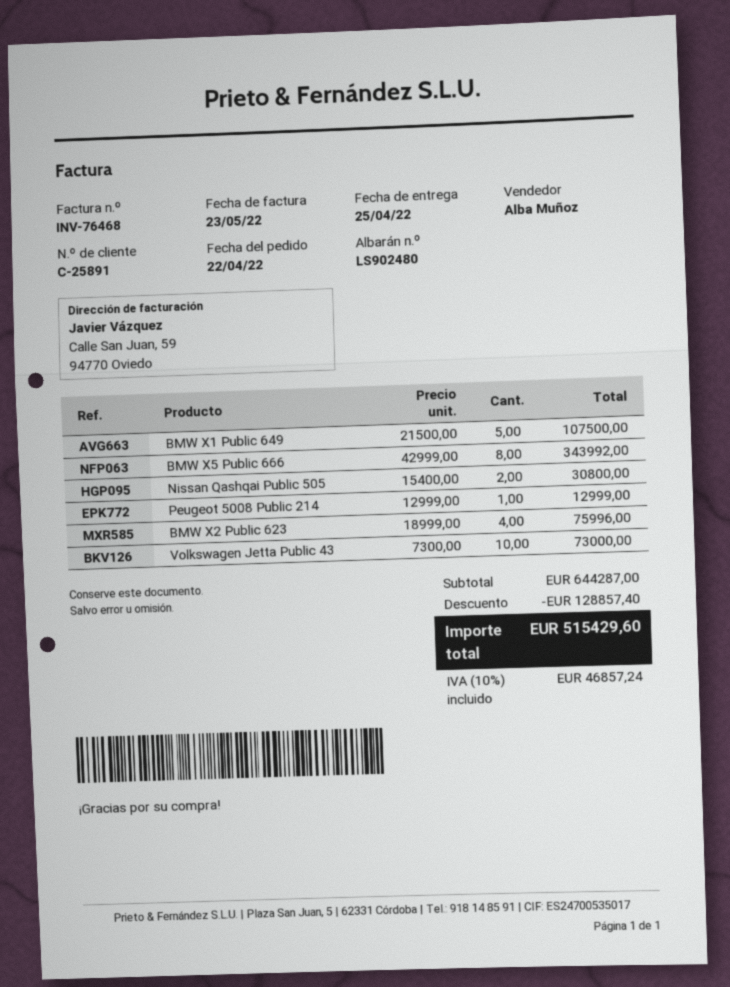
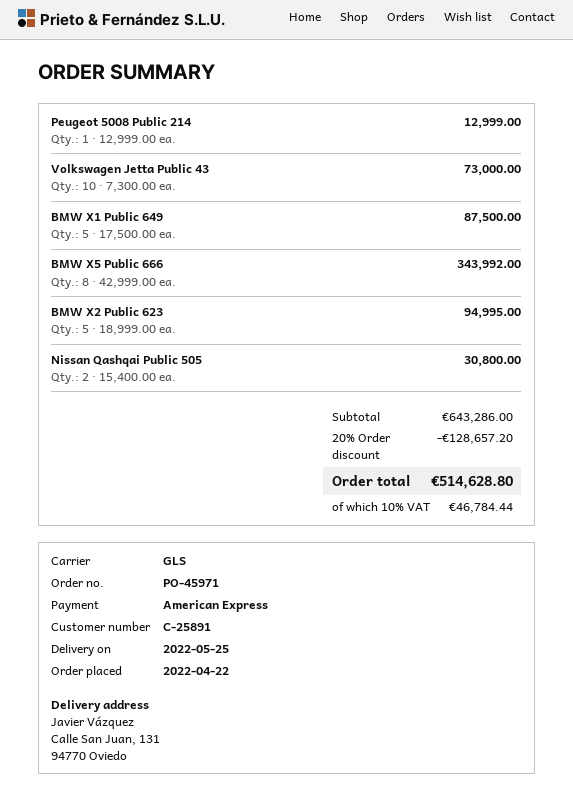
delivery date: 2022-04-25 -> 2022-05-25
BMW X1 Public 649: 5 x 21500.00 = 107500.00 -> 5 x 17500.00 = 87500.00
BMW X2 Public 623: 4 x 18999.00 = 75996.00 -> 5 x 18999.00 = 94995.00
subtotal: 644287.00 -> 643286.00
discount: 128857.40 -> 128657.20
tax: 10% = 46857.24 -> 10% = 46784.44
total: 515429.60 -> 514628.80

